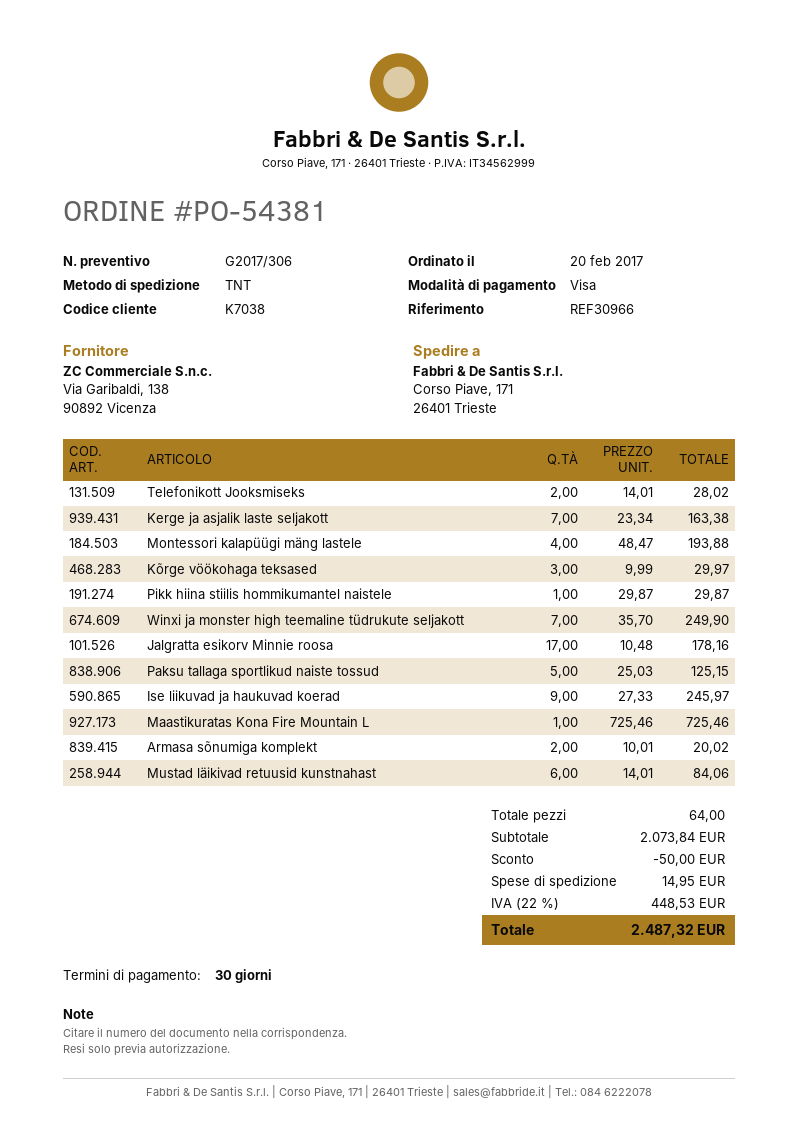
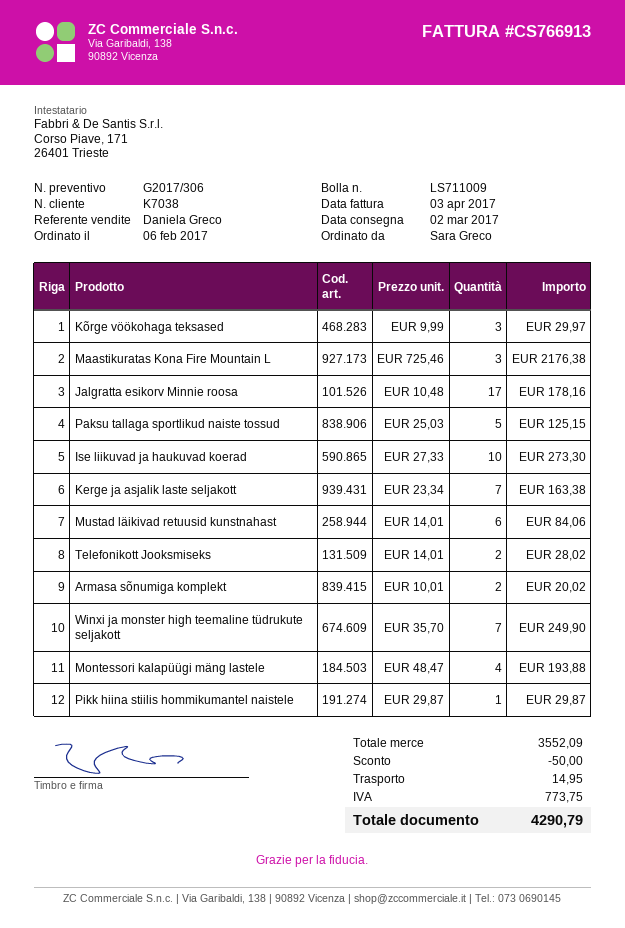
order date: 2017-02-20 -> 2017-02-06
Ise liikuvad ja haukuvad koerad: 9 x 27.33 = 245.97 -> 10 x 27.33 = 273.30
Maastikuratas Kona Fire Mountain L: 1 x 725.46 = 725.46 -> 3 x 725.46 = 2176.38
subtotal: 2073.84 -> 3552.09
tax: 448.53 -> 773.75
total: 2487.32 -> 4290.79

